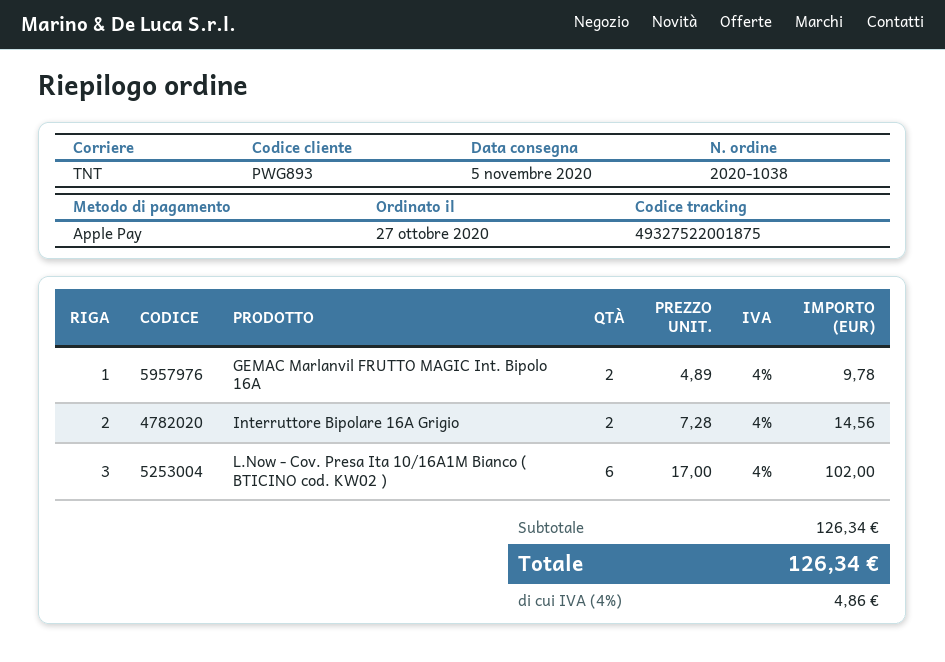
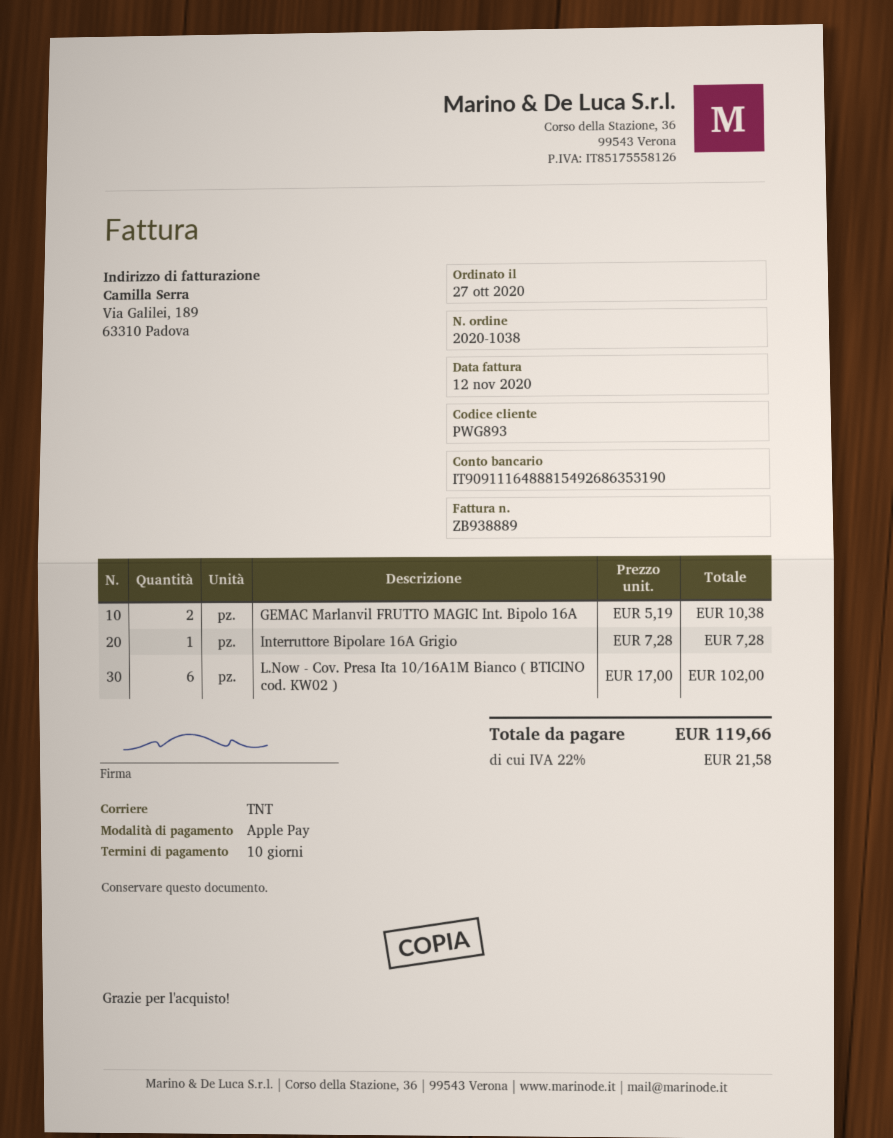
GEMAC Marlanvil FRUTTO MAGIC Int. Bipolo 16A: 2 x 4.89 = 9.78 -> 2 x 5.19 = 10.38
Interruttore Bipolare 16A Grigio: 2 x 7.28 = 14.56 -> 1 x 7.28 = 7.28
tax: 4% = 4.86 -> 22% = 21.58
total: 126.34 -> 119.66

